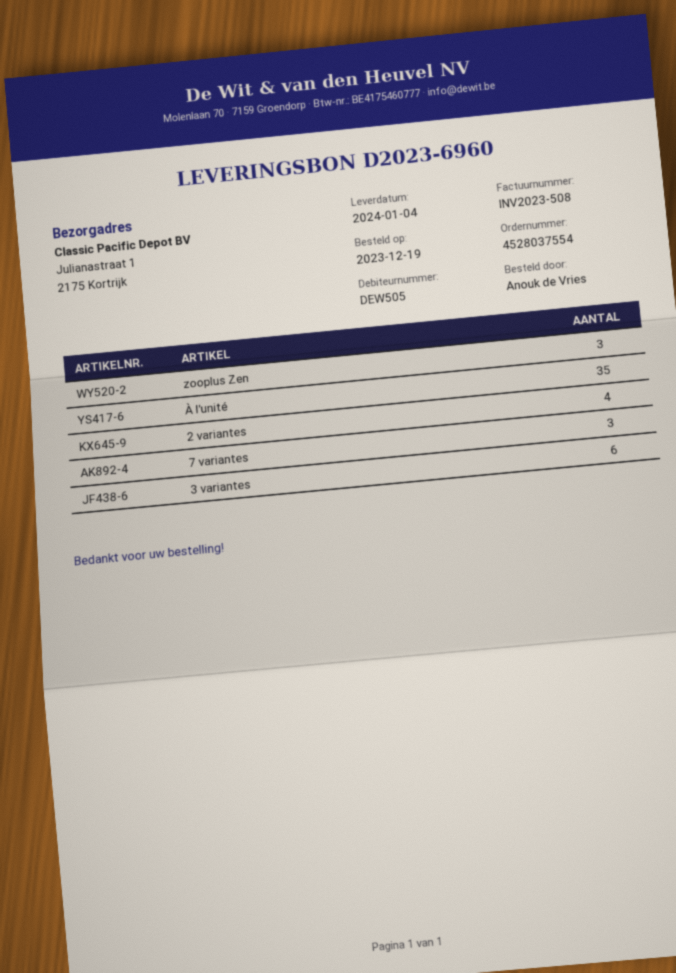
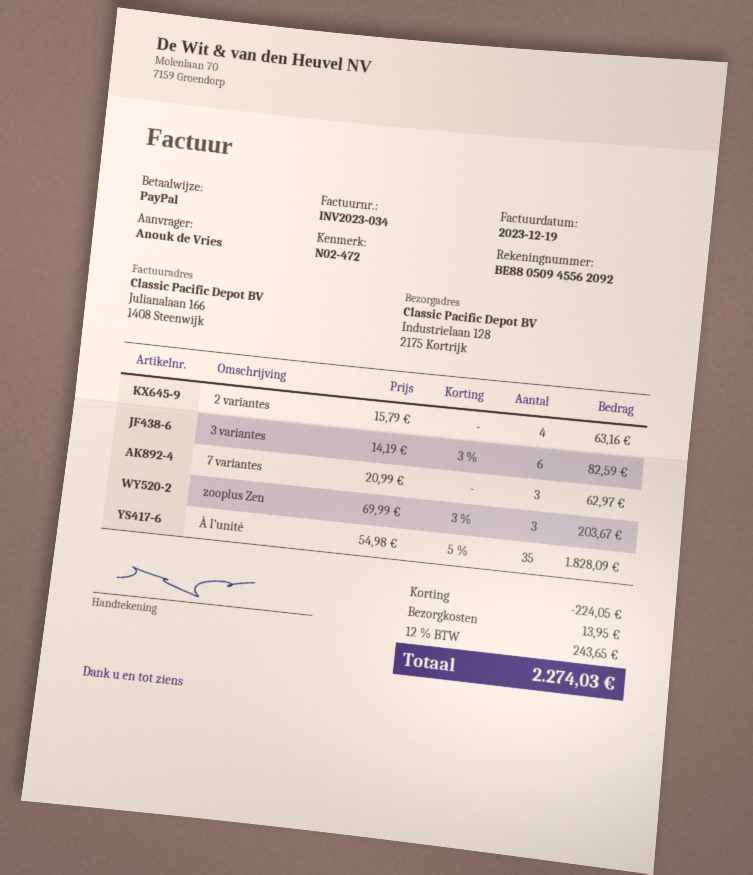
invoice number: INV2023-508 -> INV2023-034
ship to: Julianastraat 1, 2175 Kortrijk -> Industrielaan 128, 2175 Kortrijk

